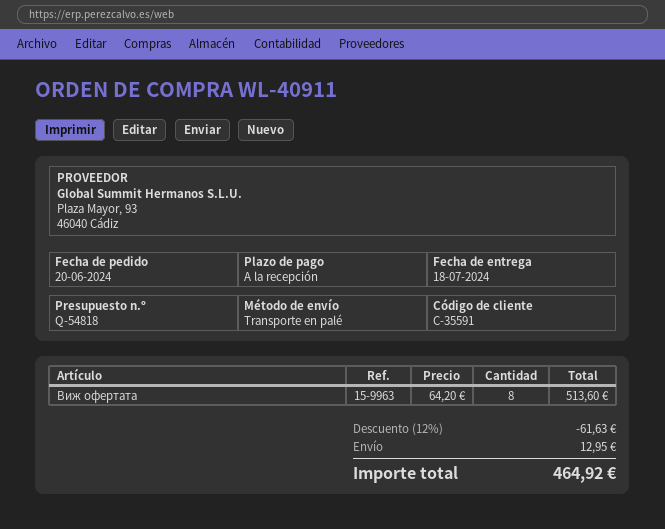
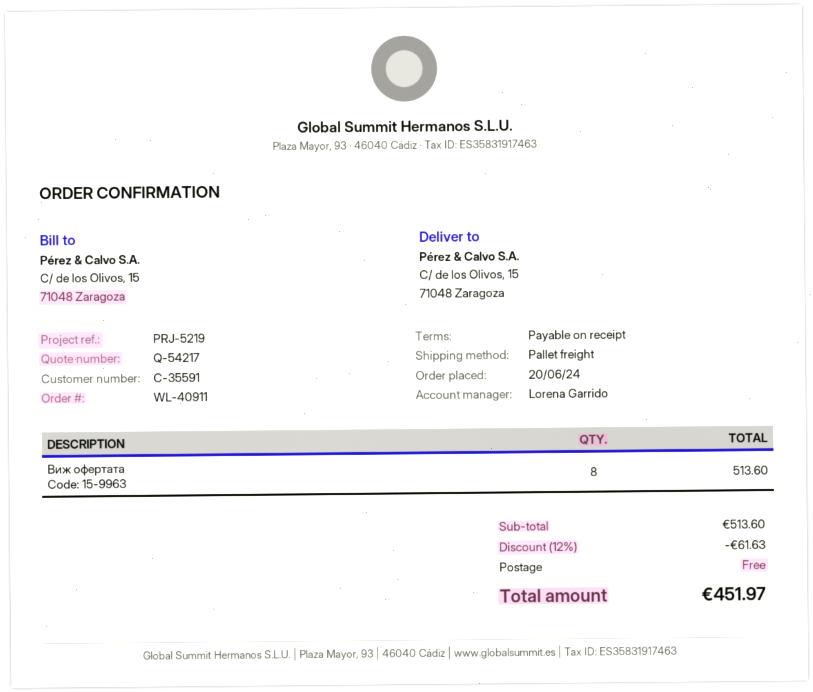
quote number: Q-54818 -> Q-54217
shipping: 12.95 -> 0.00
total: 464.92 -> 451.97

